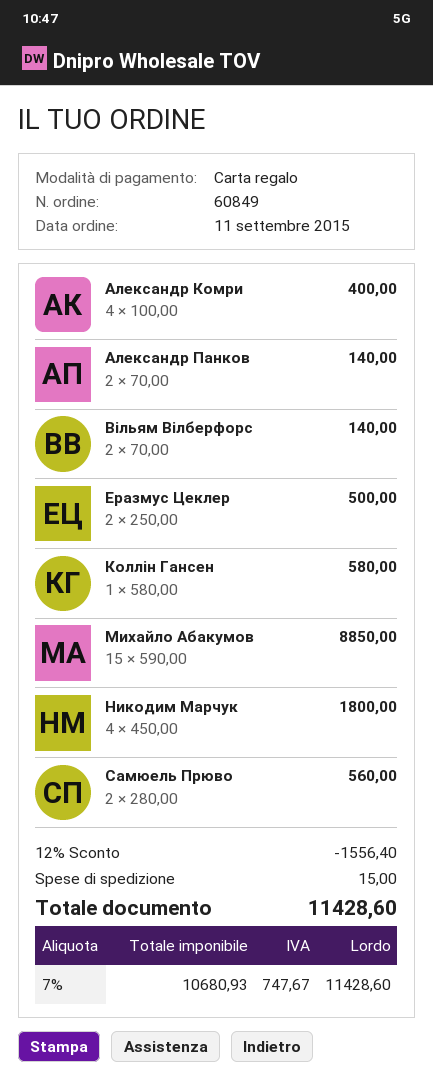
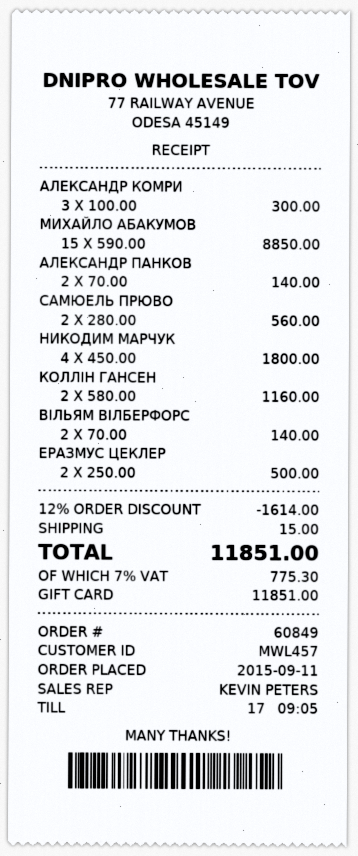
Александр Комри: 4 x 100.00 = 400.00 -> 3 x 100.00 = 300.00
Коллін Гансен: 1 x 580.00 = 580.00 -> 2 x 580.00 = 1160.00
discount: 12% = 1556.40 -> 12% = 1614.00
tax: 7% = 747.67 -> 7% = 775.30
total: 11428.60 -> 11851.00

